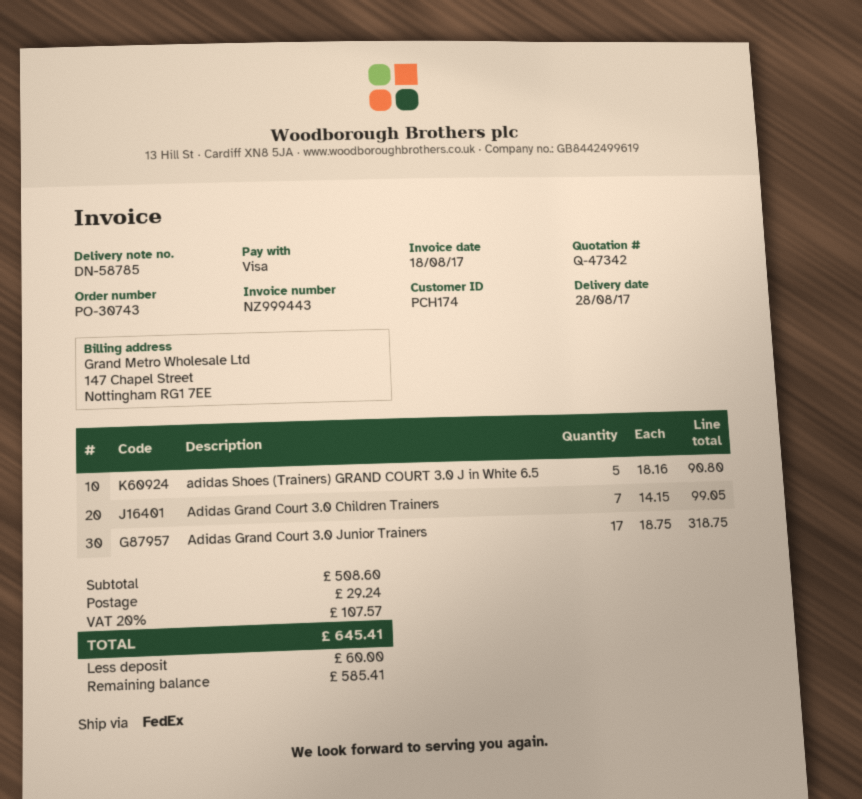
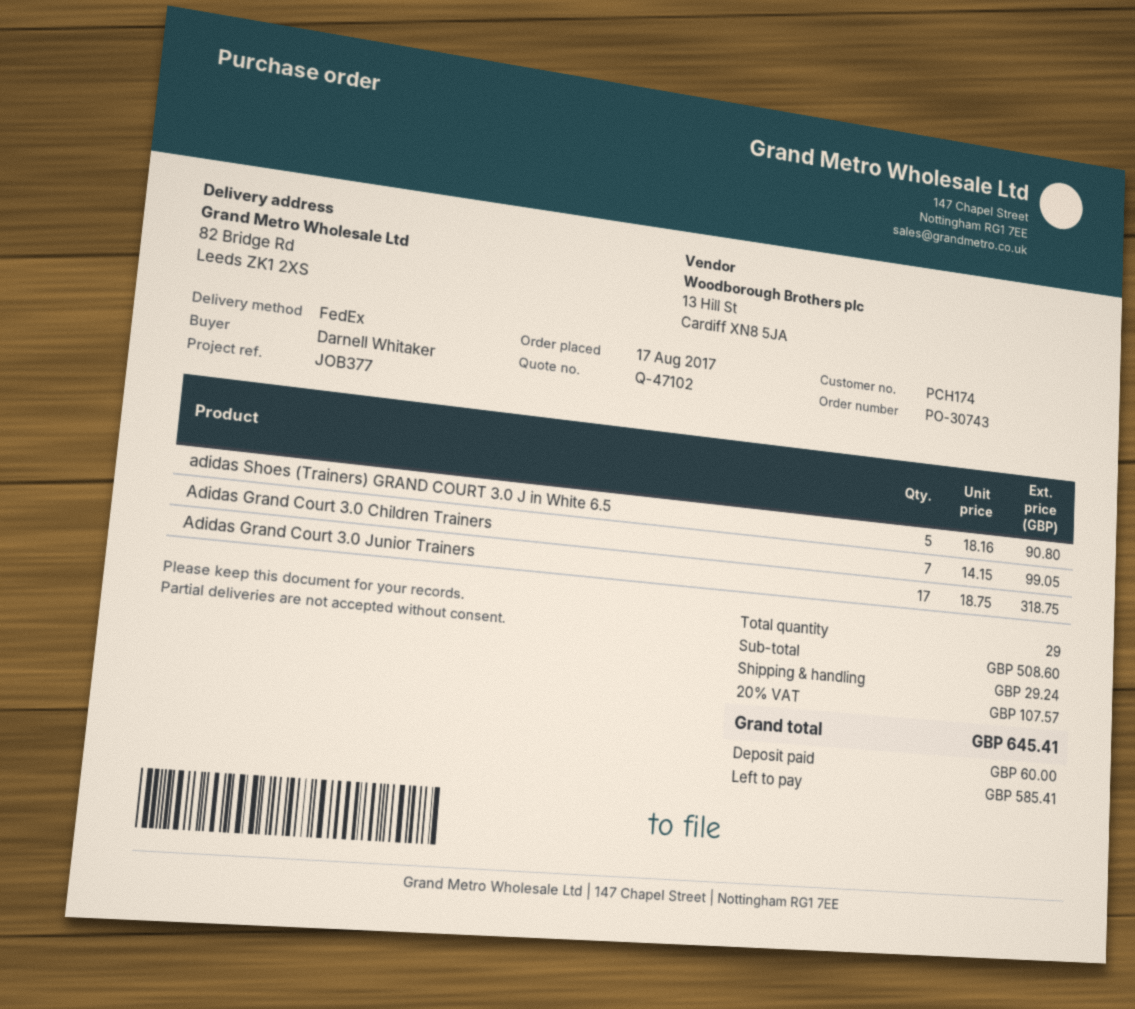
quote number: Q-47342 -> Q-47102

